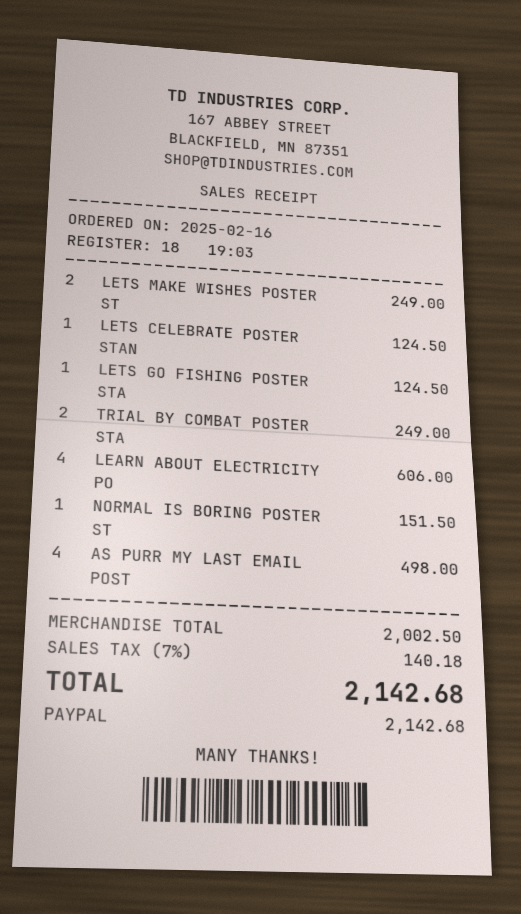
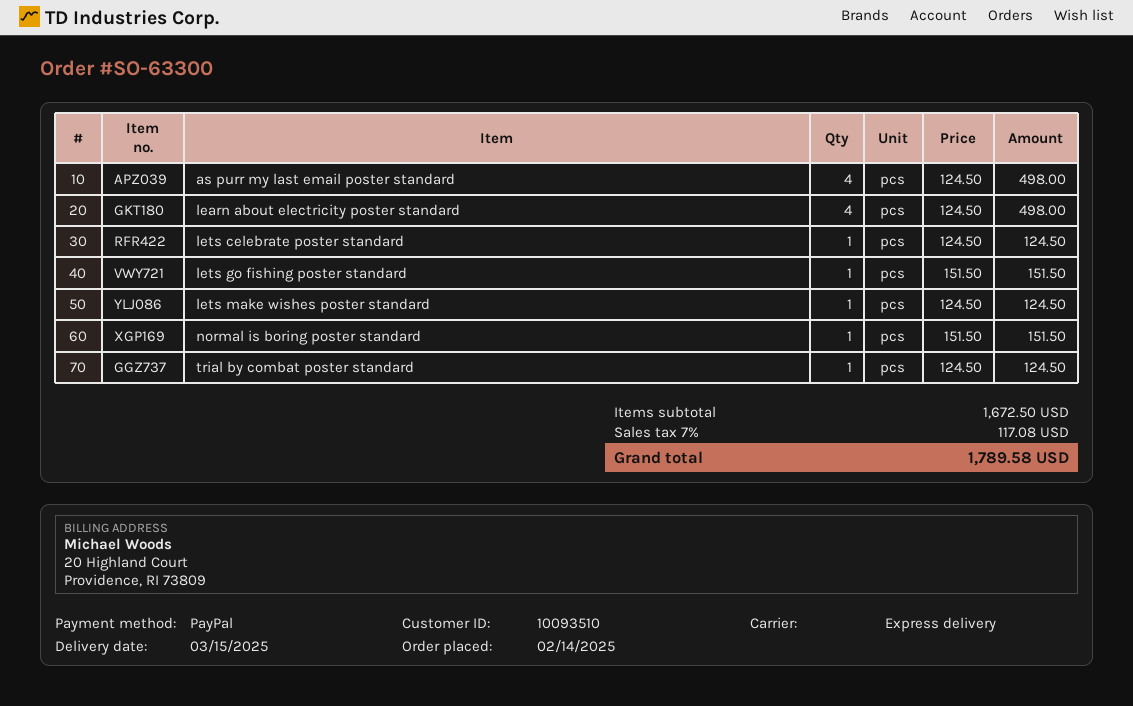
order date: 2025-02-16 -> 2025-02-14
LETS MAKE WISHES POSTER ST: 2 for 249.00 -> 1 for 124.50
LETS GO FISHING POSTER STA: 1 for 124.50 -> 1 for 151.50
TRIAL BY COMBAT POSTER STA: 2 for 249.00 -> 1 for 124.50
LEARN ABOUT ELECTRICITY PO: 4 for 606.00 -> 4 for 498.00
subtotal: 2002.50 -> 1672.50
tax: 7% = 140.18 -> 7% = 117.08
total: 2142.68 -> 1789.58

